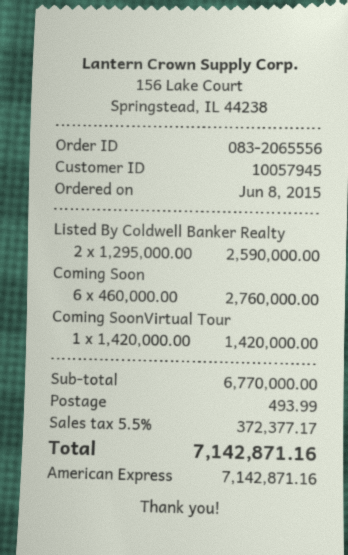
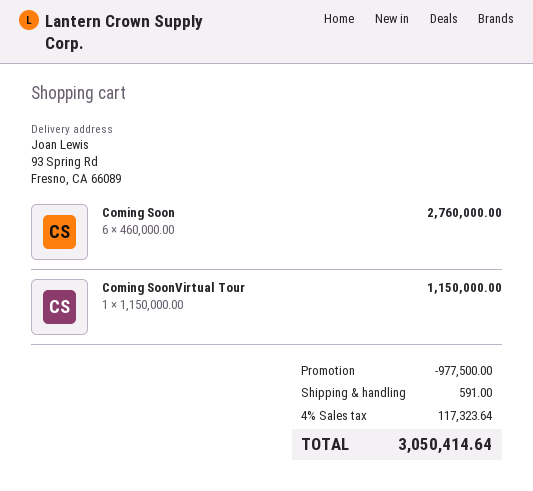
Listed By Coldwell Banker Realty: 2 x 1295000.00 = 2590000.00 -> none
Coming SoonVirtual Tour: 1 x 1420000.00 = 1420000.00 -> 1 x 1150000.00 = 1150000.00
discount: none -> 977500.00
shipping: 493.99 -> 591.00
tax: 5.5% = 372377.17 -> 4% = 117323.64
total: 7142871.16 -> 3050414.64

